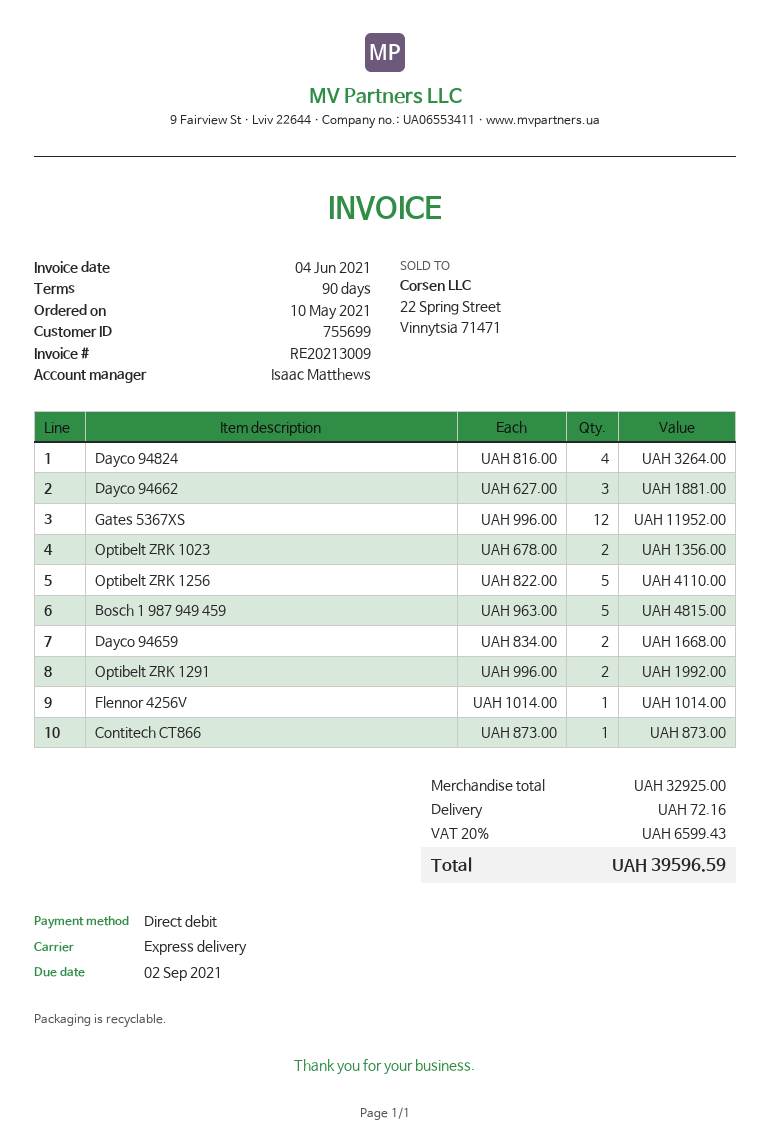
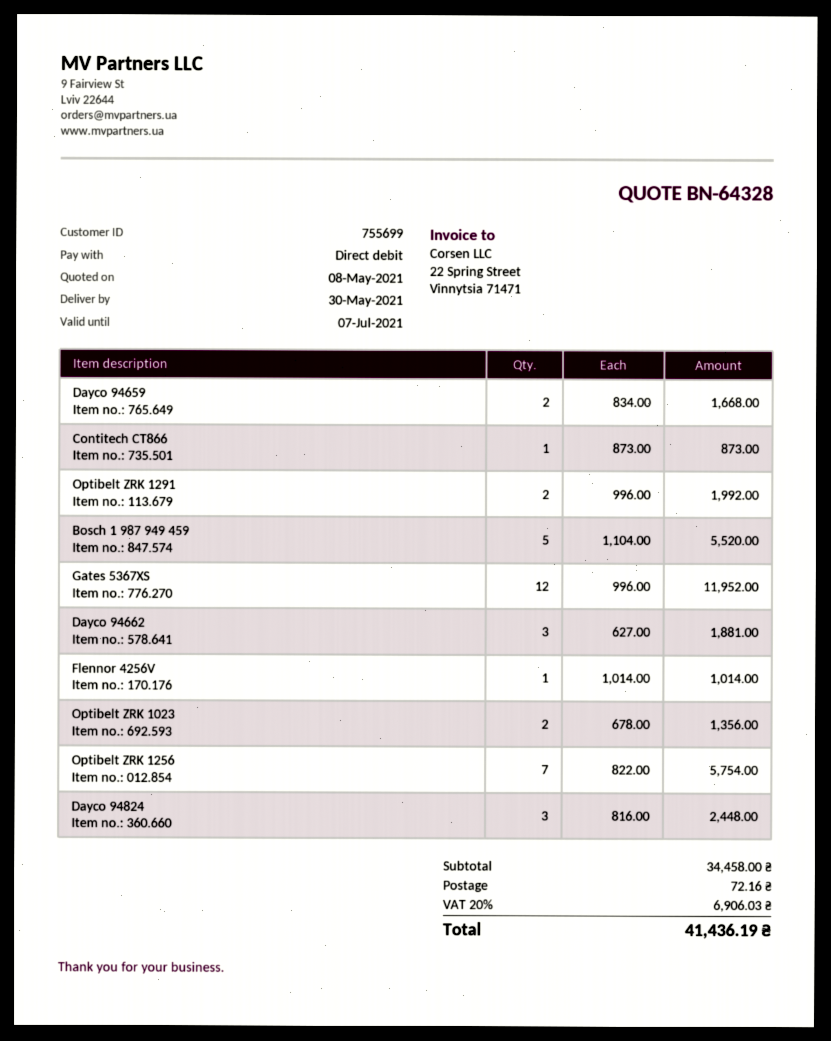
Dayco 94824: 4 x 816.00 = 3264.00 -> 3 x 816.00 = 2448.00
Optibelt ZRK 1256: 5 x 822.00 = 4110.00 -> 7 x 822.00 = 5754.00
Bosch 1 987 949 459: 5 x 963.00 = 4815.00 -> 5 x 1104.00 = 5520.00
subtotal: 32925.00 -> 34458.00
tax: 20% = 6599.43 -> 20% = 6906.03
total: 39596.59 -> 41436.19

